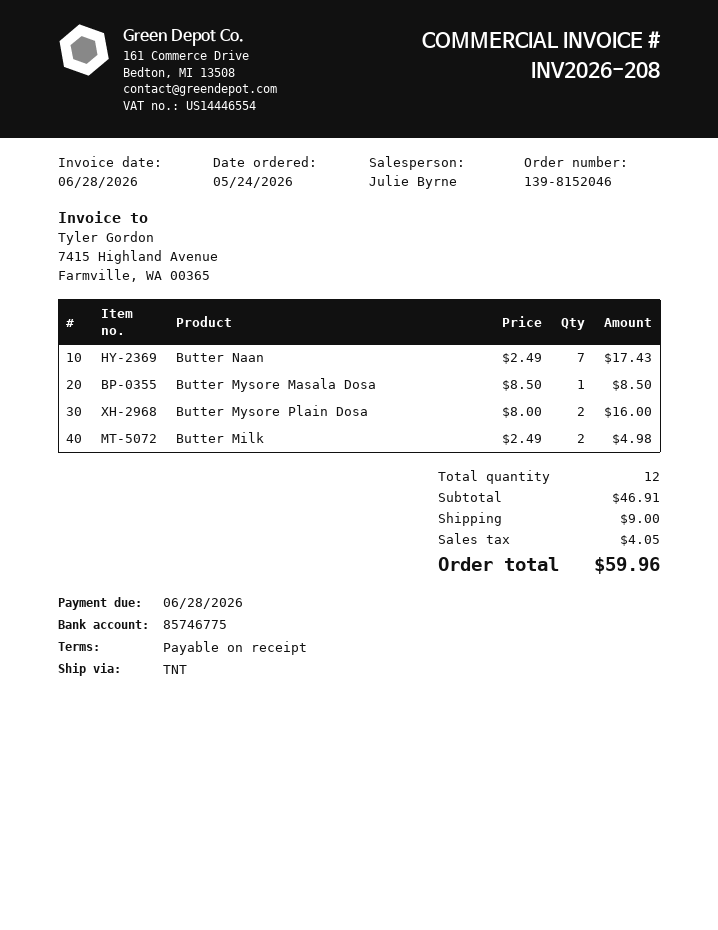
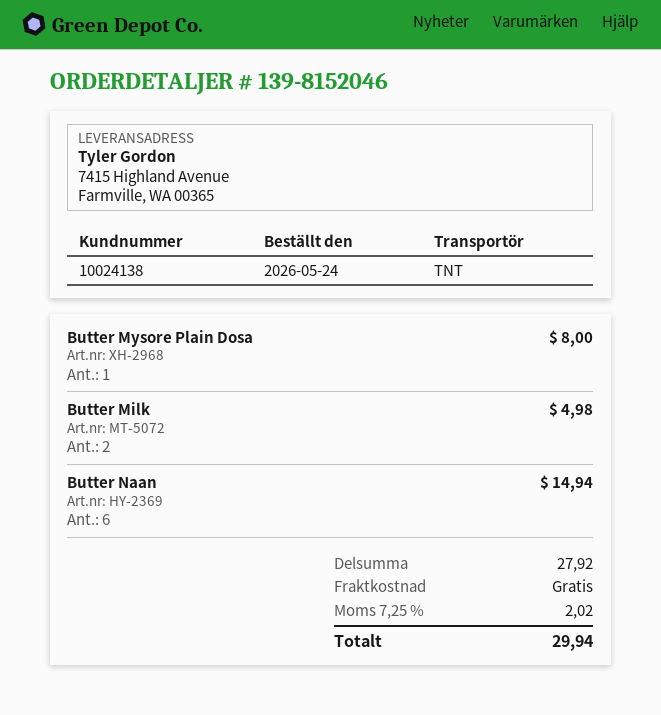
Butter Naan: 7 for 17.43 -> 6 for 14.94
Butter Mysore Masala Dosa: 1 for 8.50 -> none
Butter Mysore Plain Dosa: 2 for 16.00 -> 1 for 8.00
subtotal: 46.91 -> 27.92
shipping: 9.00 -> 0.00
tax: 4.05 -> 2.02
total: 59.96 -> 29.94

